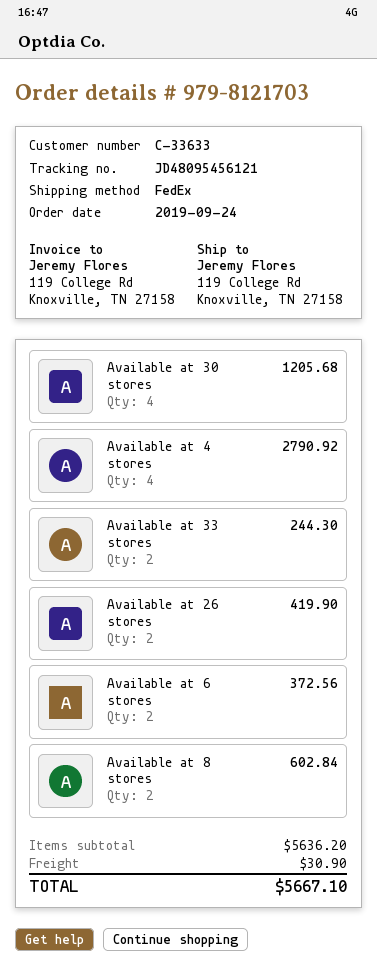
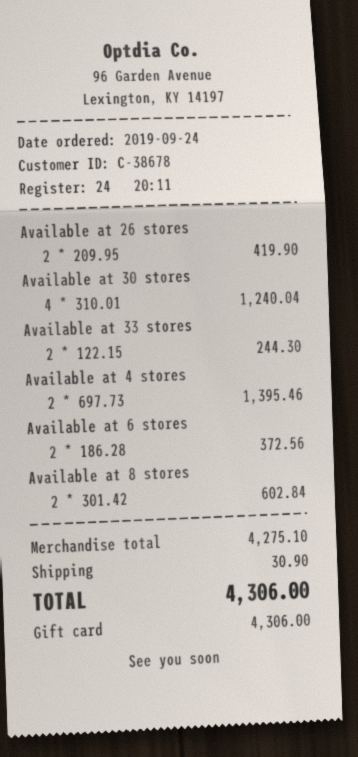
customer number: C-33633 -> C-38678
Available at 30 stores: 4 for 1205.68 -> 4 for 1240.04
Available at 4 stores: 4 for 2790.92 -> 2 for 1395.46
subtotal: 5636.20 -> 4275.10
total: 5667.10 -> 4306.00

